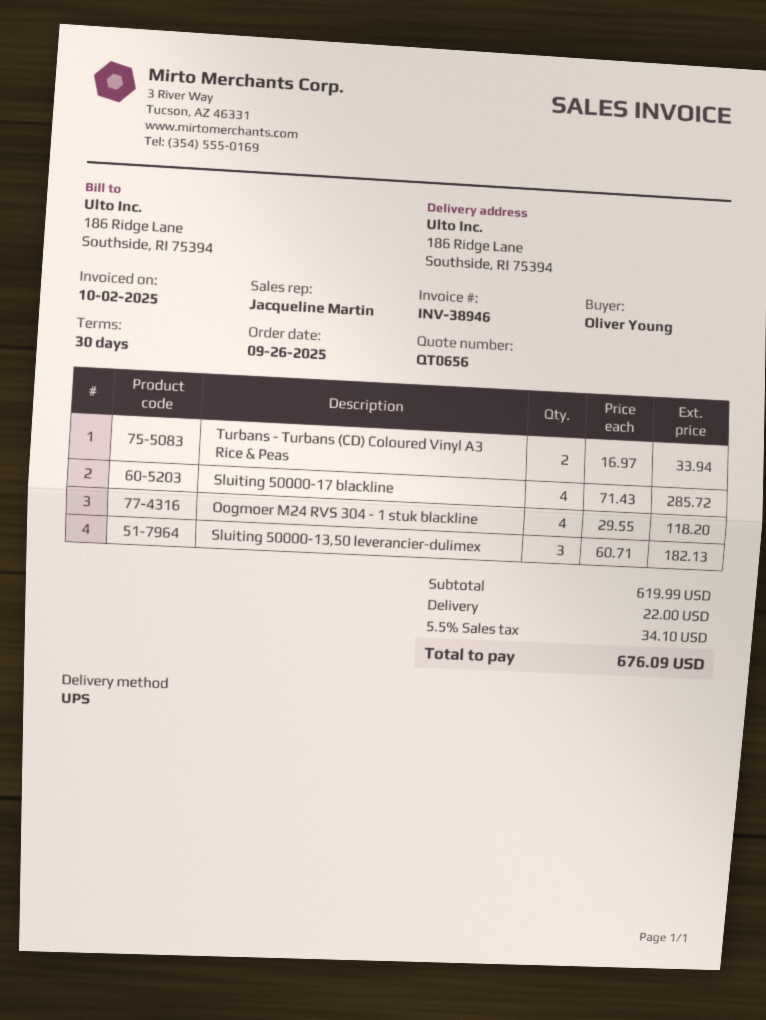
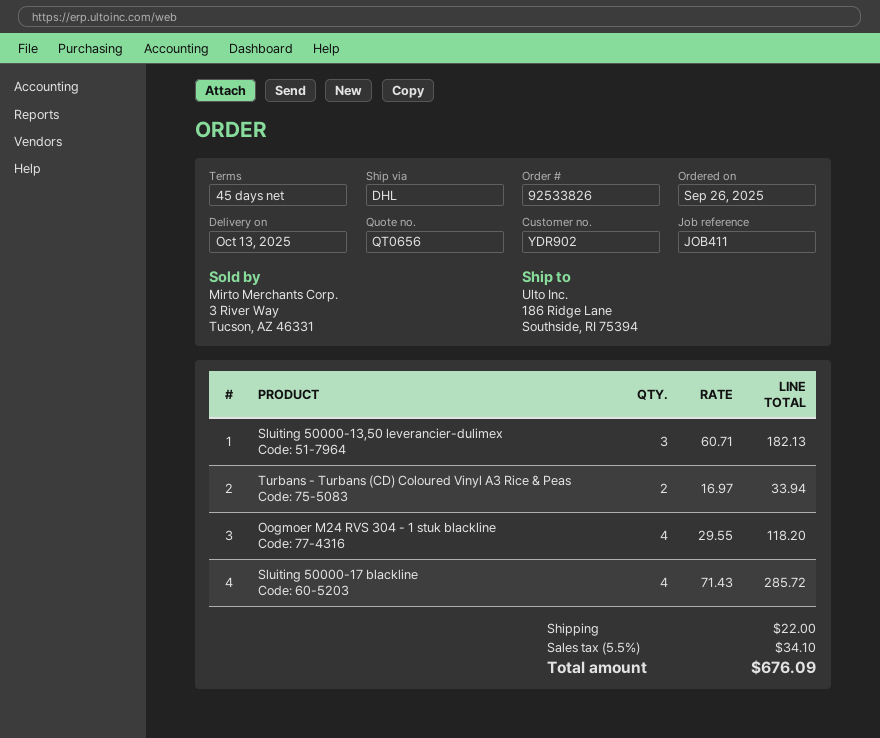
payment terms: 30 days -> 45 days
shipping method: UPS -> DHL

